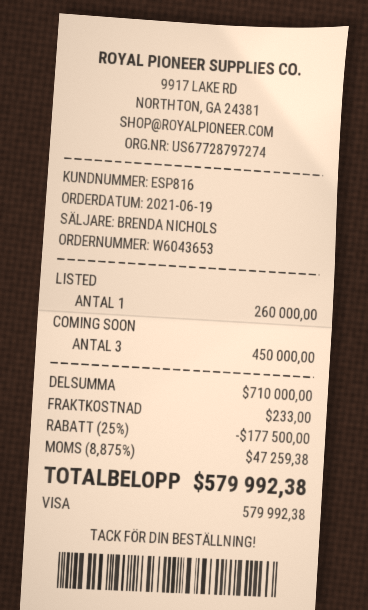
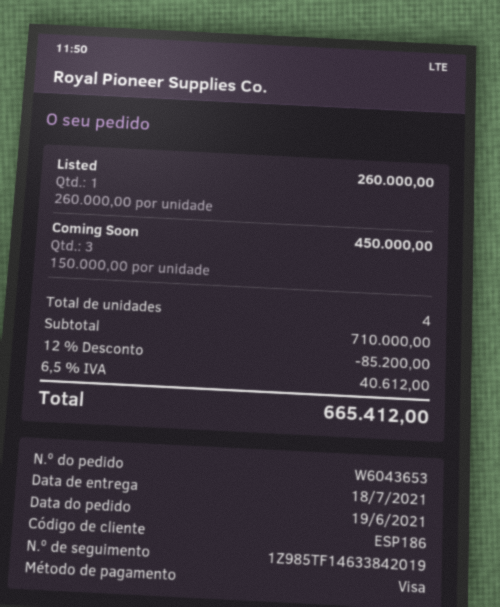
customer number: ESP816 -> ESP186
discount: 25% = 177500.00 -> 12% = 85200.00
shipping: 233.00 -> none
tax: 8.875% = 47259.38 -> 6.5% = 40612.00
total: 579992.38 -> 665412.00

